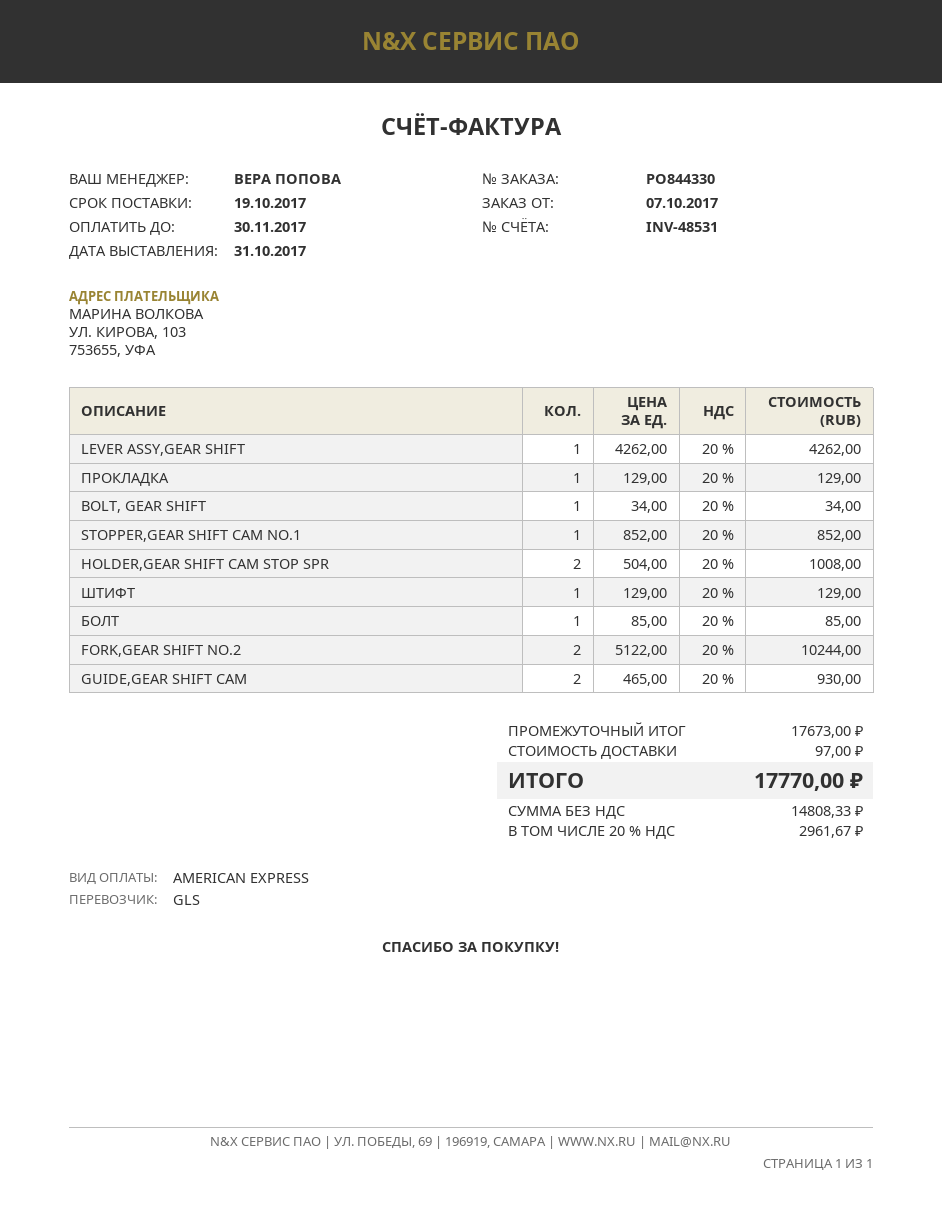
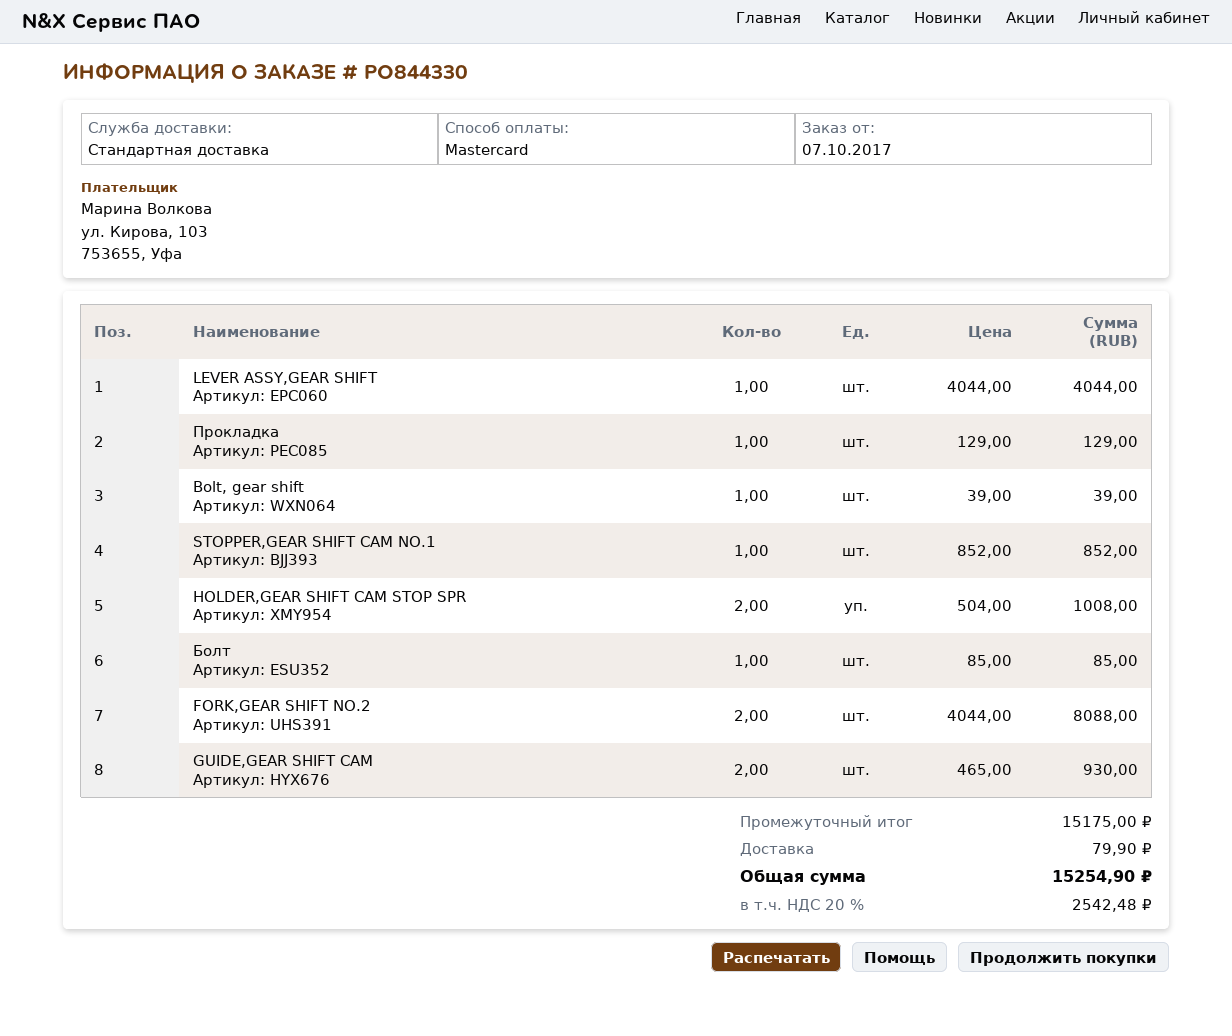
payment method: American Express -> Mastercard
shipping method: GLS -> standard
LEVER ASSY,GEAR SHIFT: 1 x 4262.00 = 4262.00 -> 1 x 4044.00 = 4044.00
BOLT, GEAR SHIFT: 1 x 34.00 = 34.00 -> 1 x 39.00 = 39.00
ШТИФТ: 1 x 129.00 = 129.00 -> none
FORK,GEAR SHIFT NO.2: 2 x 5122.00 = 10244.00 -> 2 x 4044.00 = 8088.00
subtotal: 17673.00 -> 15175.00
shipping: 97.00 -> 79.90
tax: 20% = 2961.67 -> 20% = 2542.48
total: 17770.00 -> 15254.90

